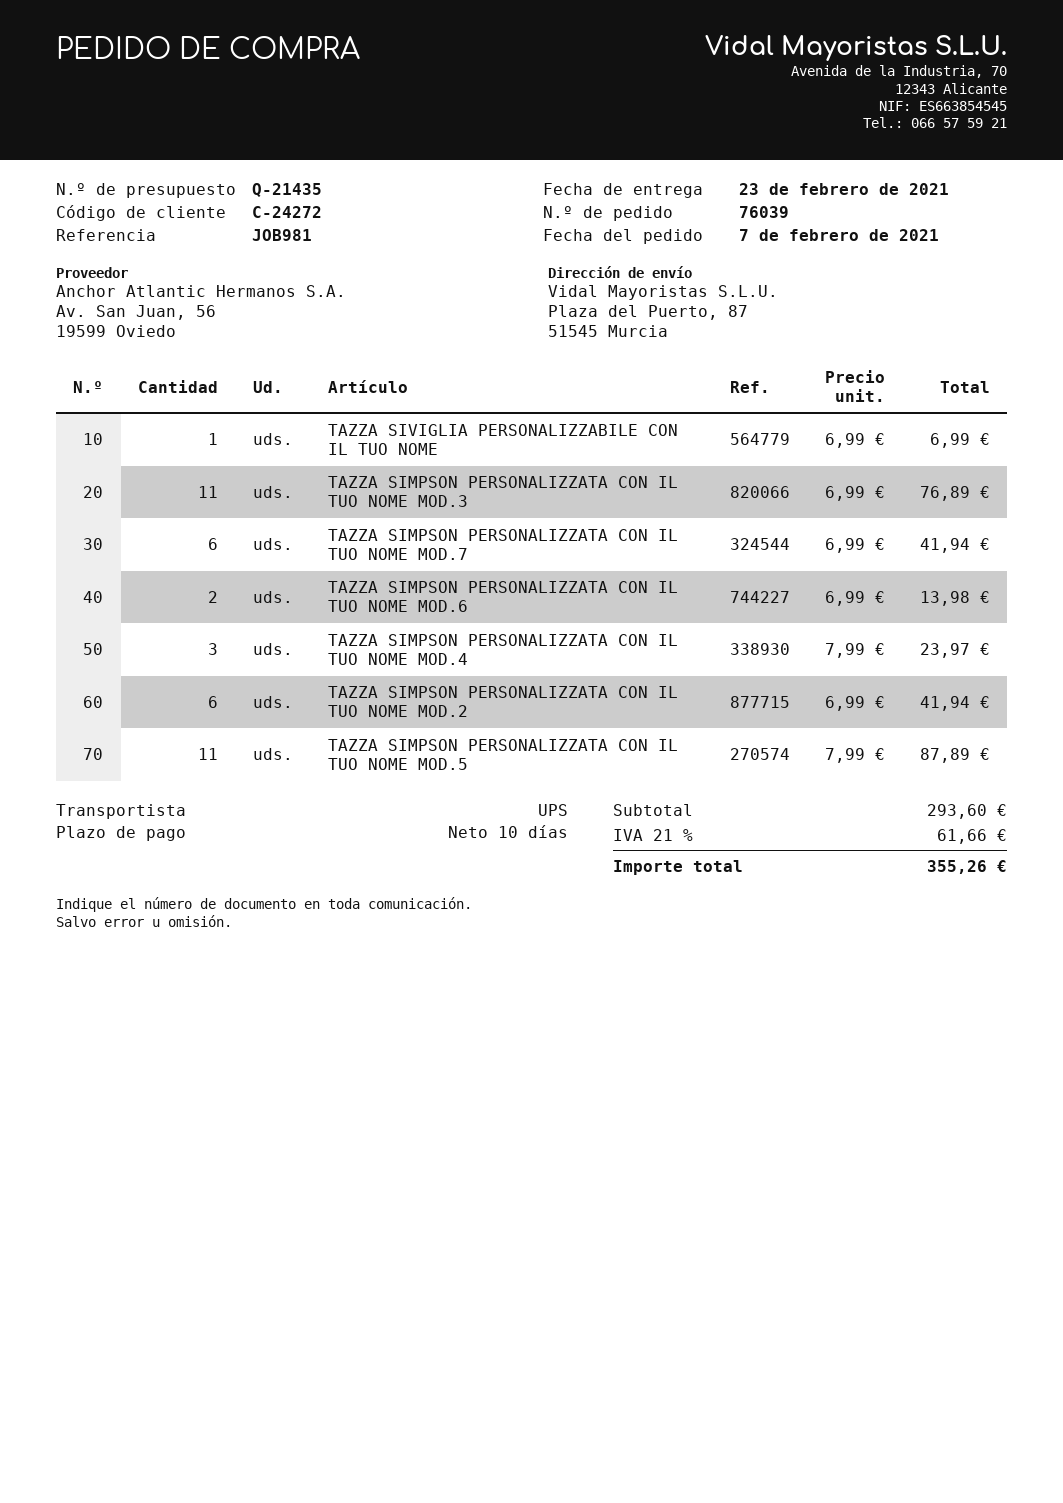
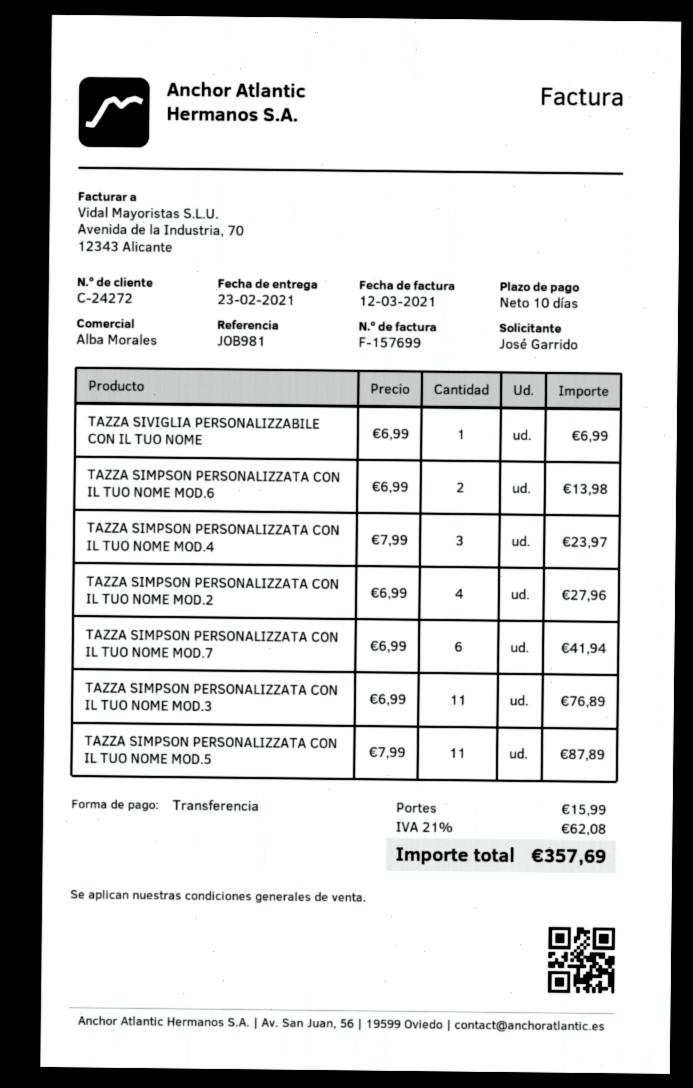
TAZZA SIMPSON PERSONALIZZATA CON IL TUO NOME MOD.2: 6 x 6.99 = 41.94 -> 4 x 6.99 = 27.96
shipping: none -> 15.99
tax: 21% = 61.66 -> 21% = 62.08
total: 355.26 -> 357.69

